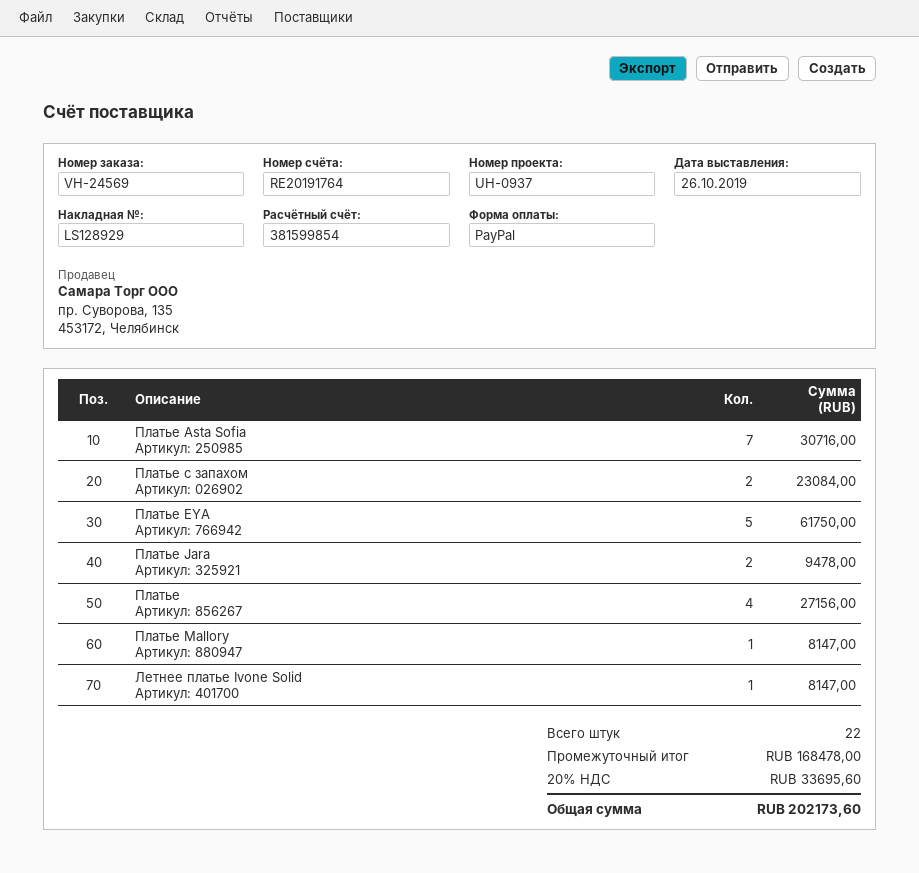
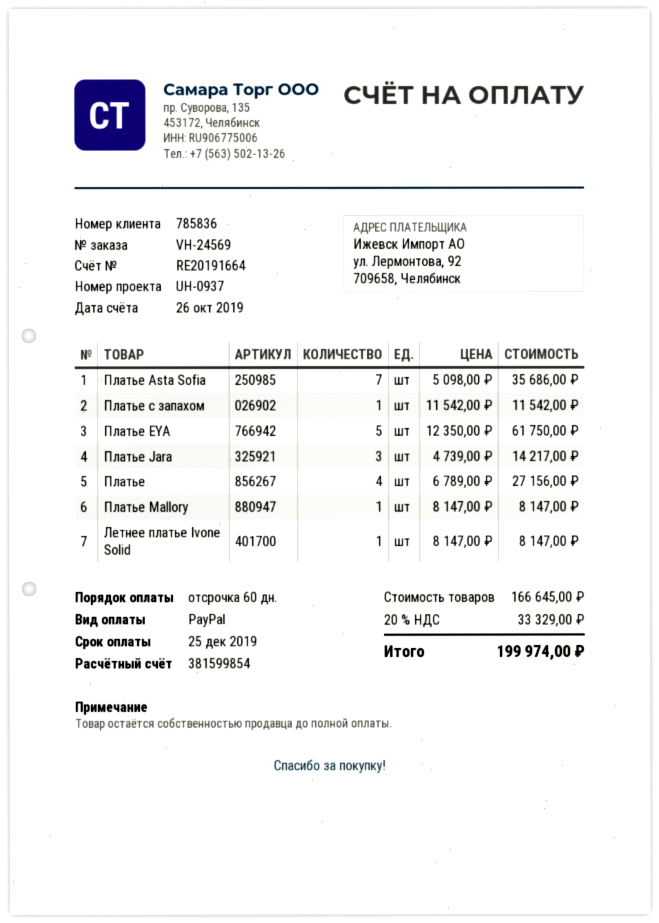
invoice number: RE20191764 -> RE20191664
Платье Asta Sofia: 7 for 30716.00 -> 7 for 35686.00
Платье с запахом: 2 for 23084.00 -> 1 for 11542.00
Платье Jara: 2 for 9478.00 -> 3 for 14217.00
subtotal: 168478.00 -> 166645.00
tax: 20% = 33695.60 -> 20% = 33329.00
total: 202173.60 -> 199974.00

